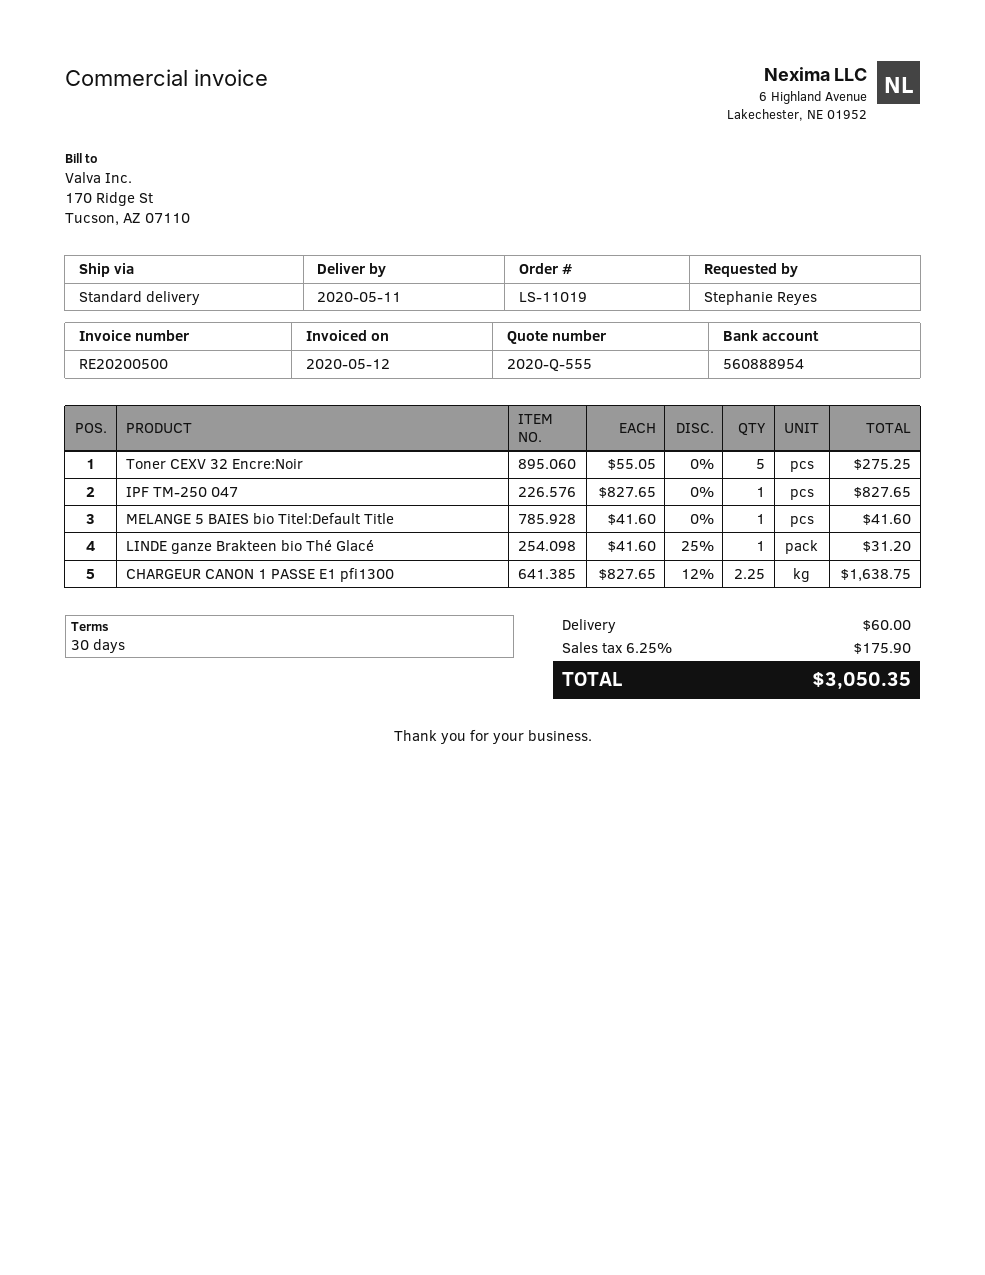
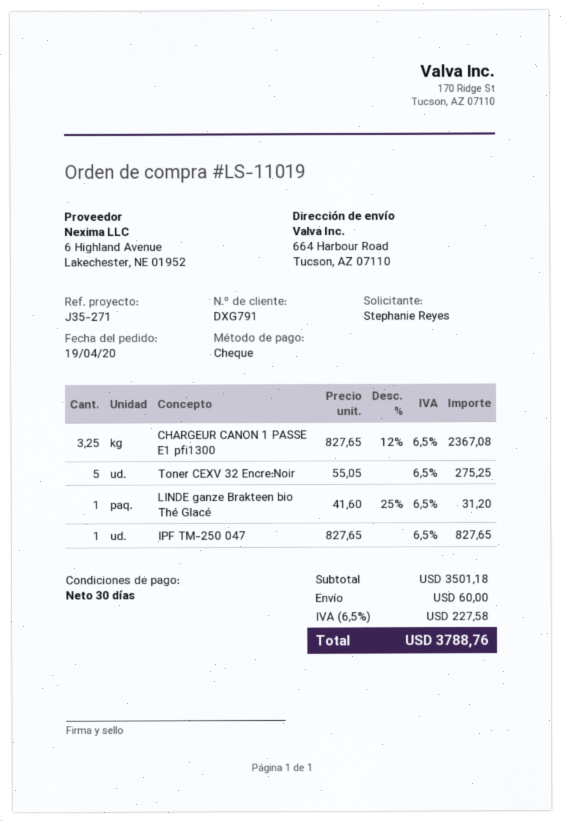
MELANGE 5 BAIES bio Titel:Default Title: 1 x 41.60 = 41.60 -> none
CHARGEUR CANON 1 PASSE E1 pfi1300: 2.25 x 827.65 - 12% = 1638.75 -> 3.25 x 827.65 - 12% = 2367.08
tax: 6.25% = 175.90 -> 6.5% = 227.58
total: 3050.35 -> 3788.76

